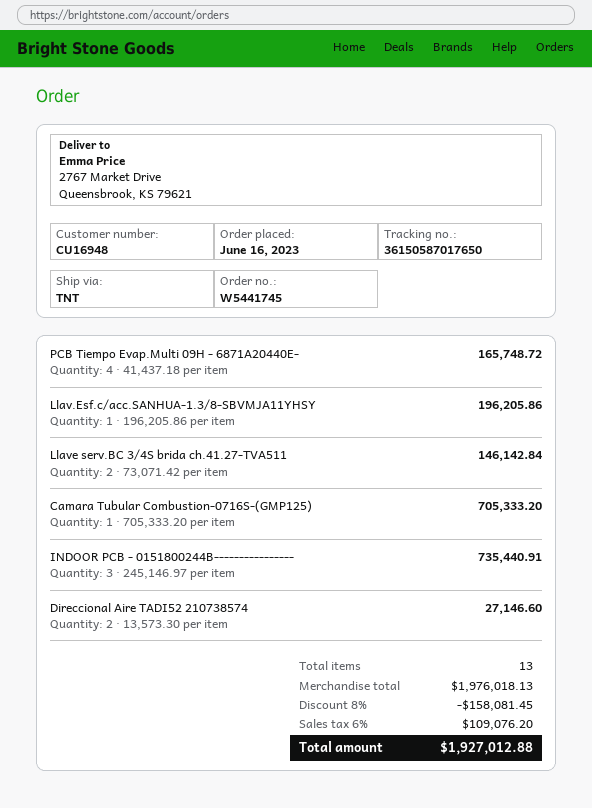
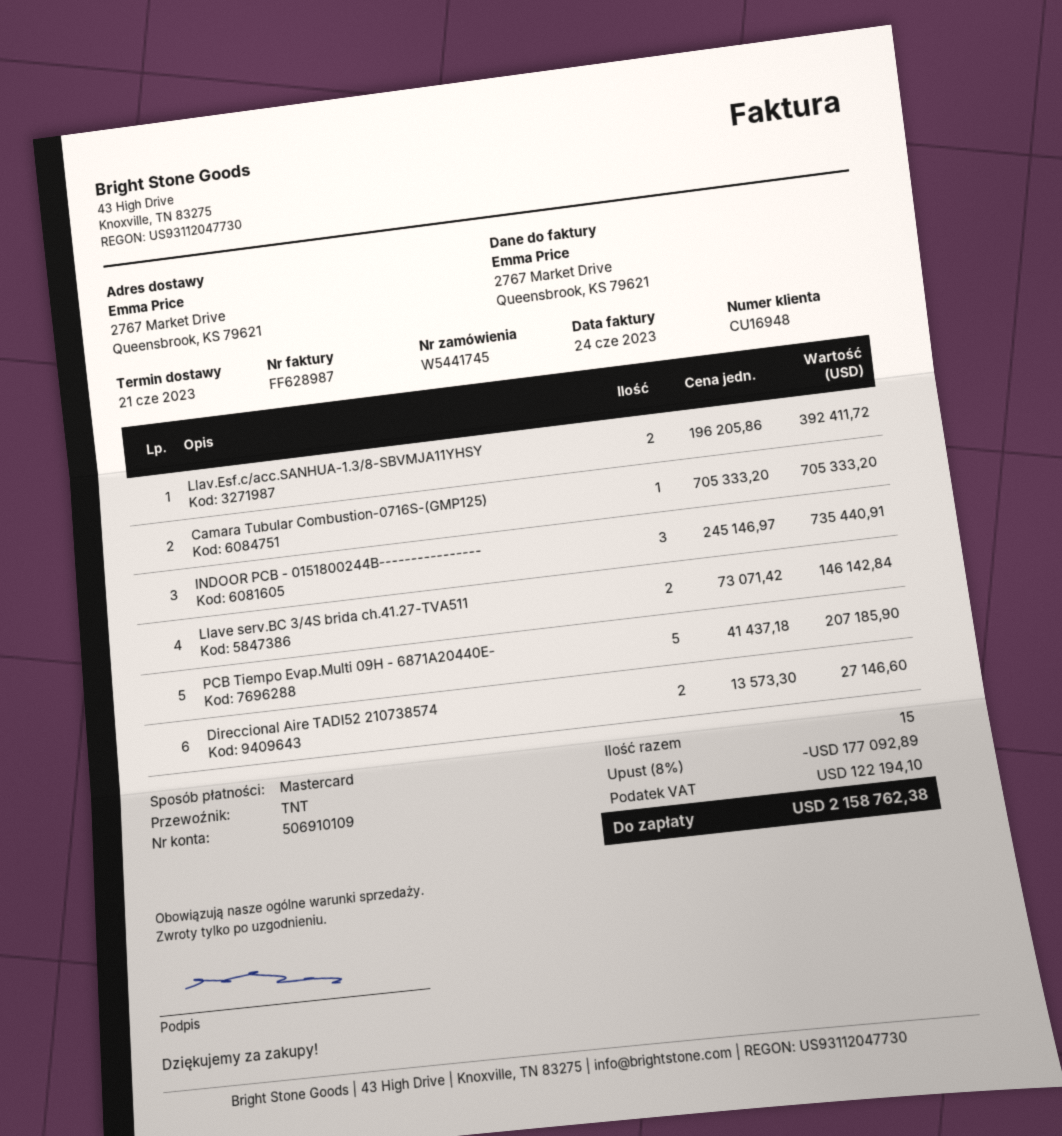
PCB Tiempo Evap.Multi 09H - 6871A20440E-: 4 x 41437.18 = 165748.72 -> 5 x 41437.18 = 207185.90
Llav.Esf.c/acc.SANHUA-1.3/8-SBVMJA11YHSY: 1 x 196205.86 = 196205.86 -> 2 x 196205.86 = 392411.72
total quantity: 13 -> 15
discount: 8% = 158081.45 -> 8% = 177092.89
tax: 109076.20 -> 122194.10
total: 1927012.88 -> 2158762.38

